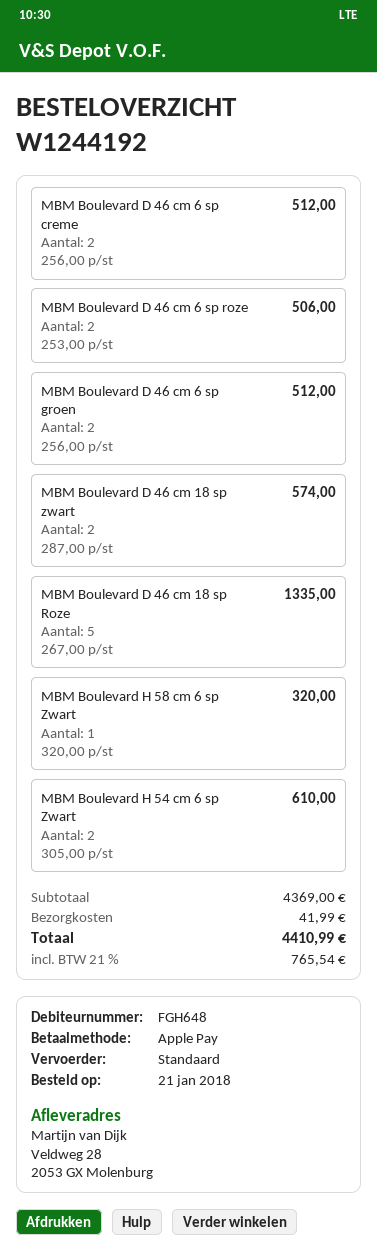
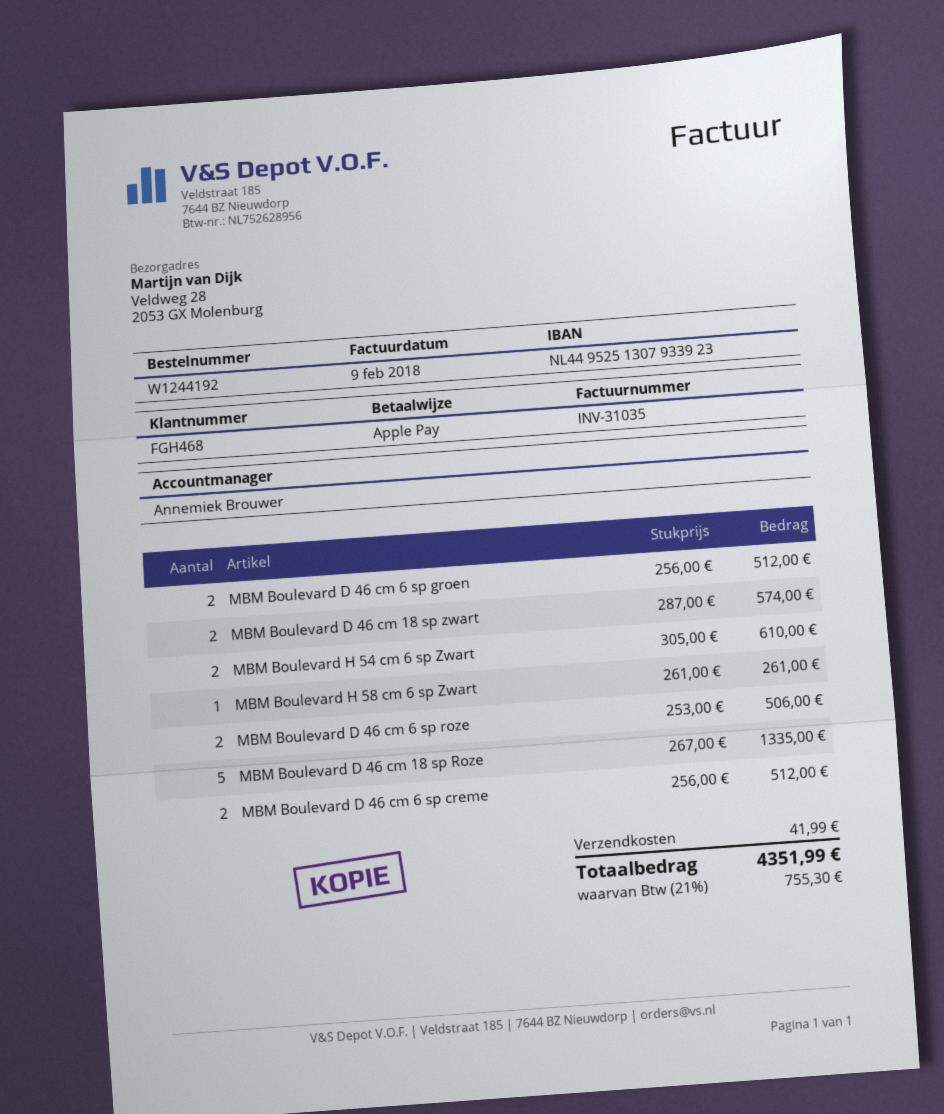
customer number: FGH648 -> FGH468
MBM Boulevard H 58 cm 6 sp Zwart: 1 x 320.00 = 320.00 -> 1 x 261.00 = 261.00
tax: 21% = 765.54 -> 21% = 755.30
total: 4410.99 -> 4351.99

